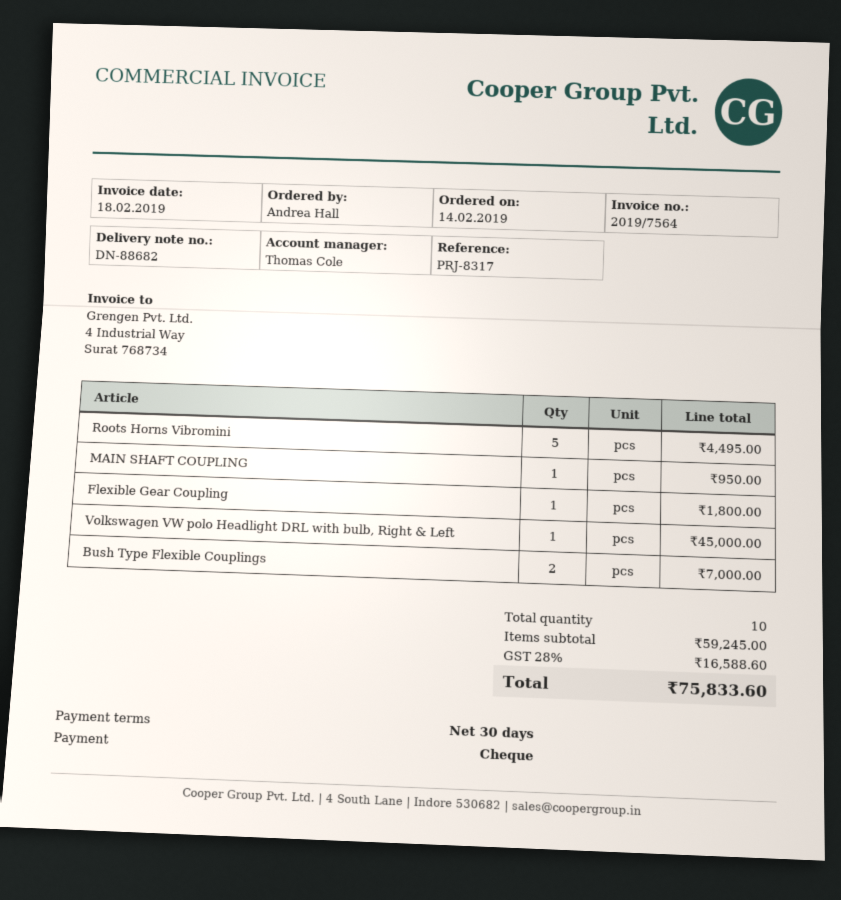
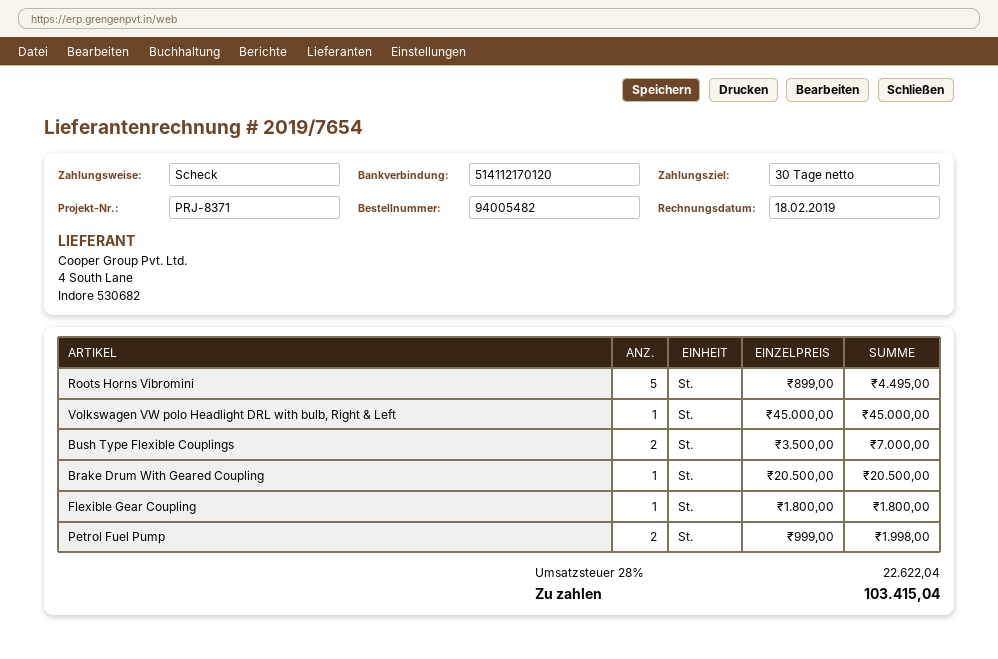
invoice number: 2019/7564 -> 2019/7654
reference: PRJ-8317 -> PRJ-8371
MAIN SHAFT COUPLING: 1 for 950.00 -> none
Brake Drum With Geared Coupling: none -> 1 for 20500.00
Petrol Fuel Pump: none -> 2 for 1998.00
tax: 28% = 16588.60 -> 28% = 22622.04
total: 75833.60 -> 103415.04

